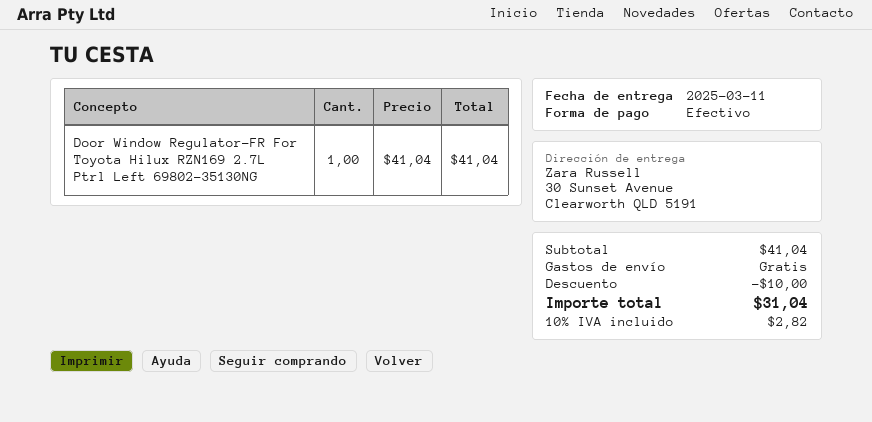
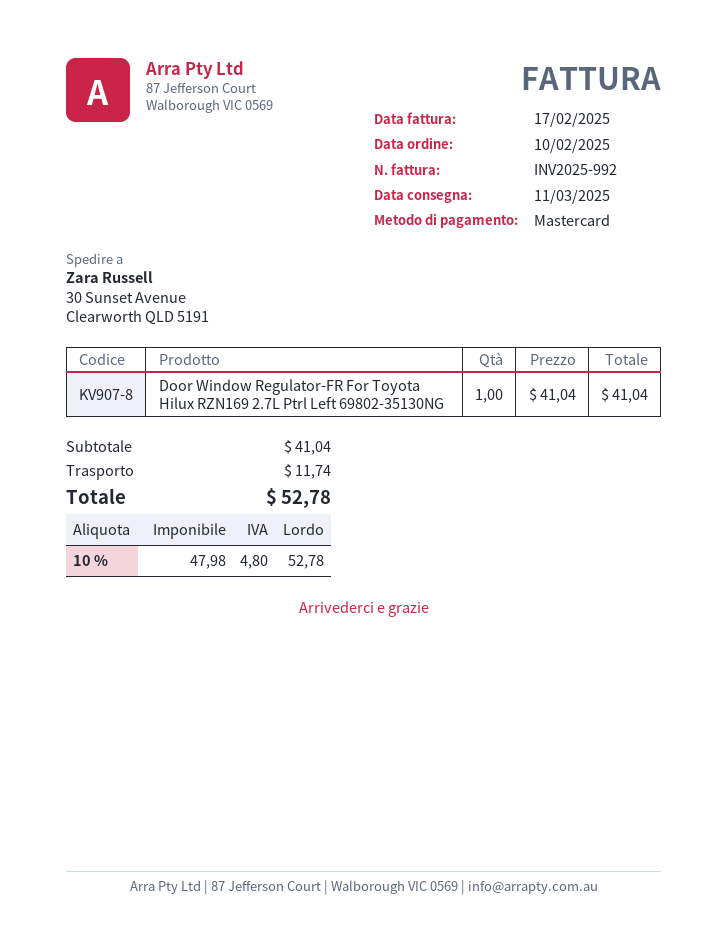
payment method: cash -> Mastercard
discount: 10.00 -> none
shipping: 0.00 -> 11.74
tax: 10% = 2.82 -> 10% = 4.80
total: 31.04 -> 52.78

